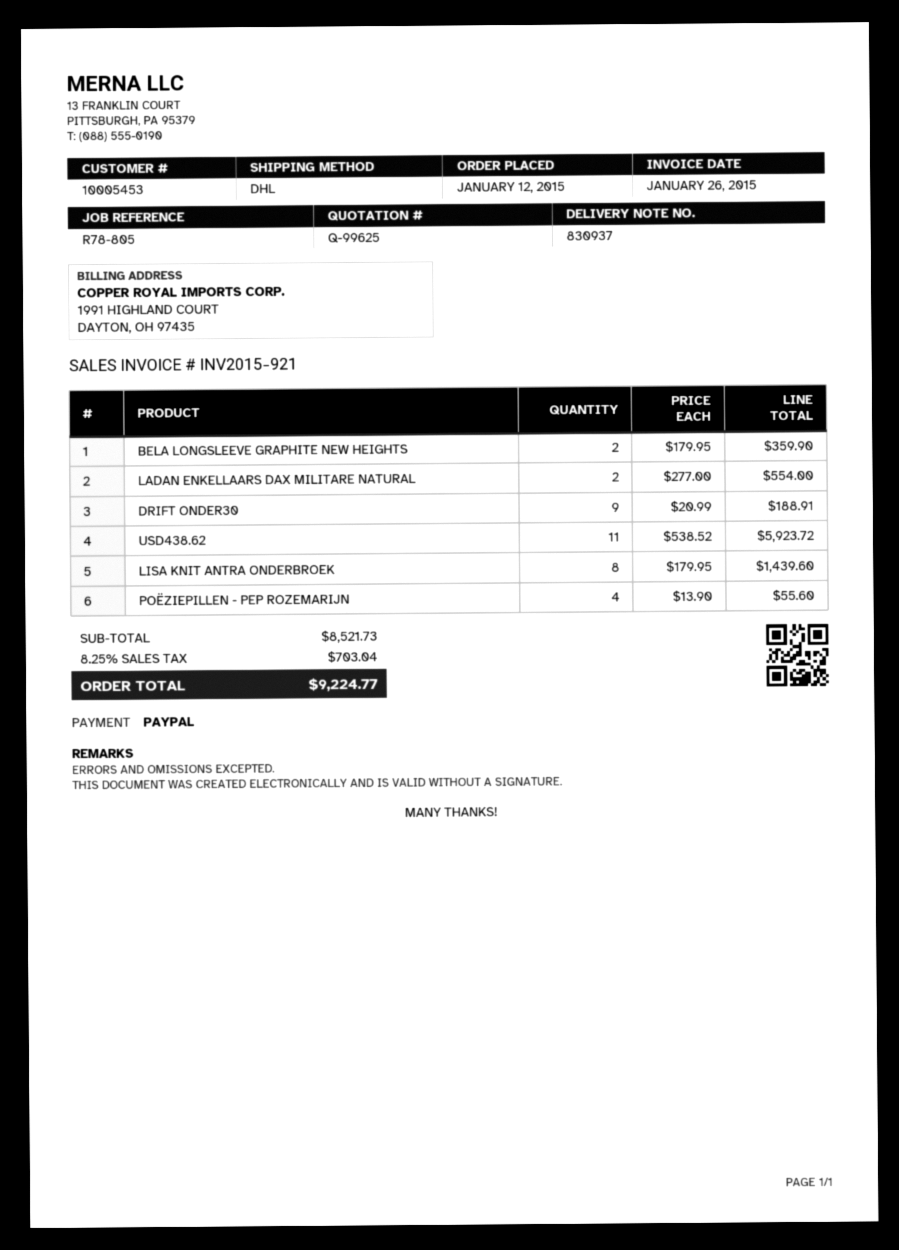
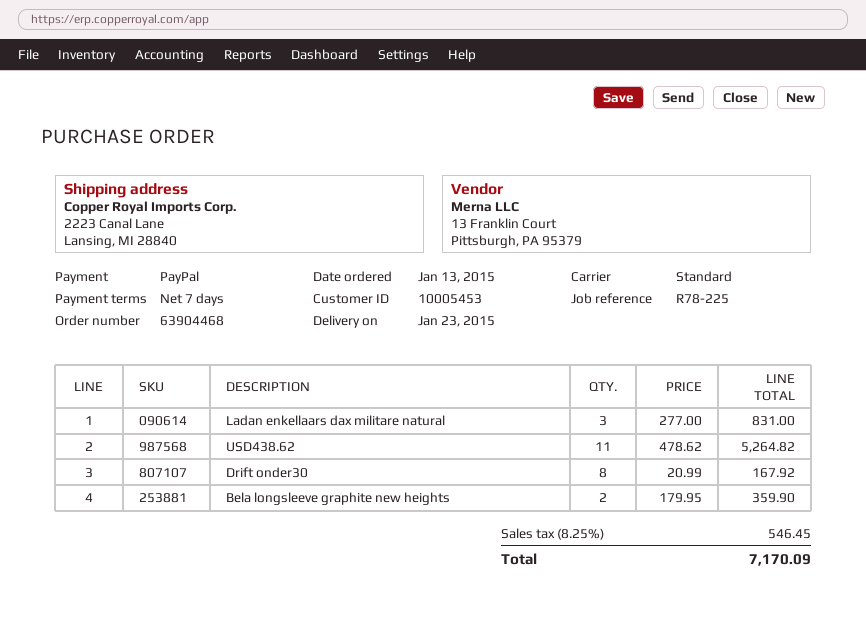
order date: 2015-01-12 -> 2015-01-13
reference: R78-805 -> R78-225
shipping method: DHL -> standard
LADAN ENKELLAARS DAX MILITARE NATURAL: 2 x 277.00 = 554.00 -> 3 x 277.00 = 831.00
DRIFT ONDER30: 9 x 20.99 = 188.91 -> 8 x 20.99 = 167.92
USD438.62: 11 x 538.52 = 5923.72 -> 11 x 478.62 = 5264.82
LISA KNIT ANTRA ONDERBROEK: 8 x 179.95 = 1439.60 -> none
POËZIEPILLEN - PEP ROZEMARIJN: 4 x 13.90 = 55.60 -> none
tax: 8.25% = 703.04 -> 8.25% = 546.45
total: 9224.77 -> 7170.09

